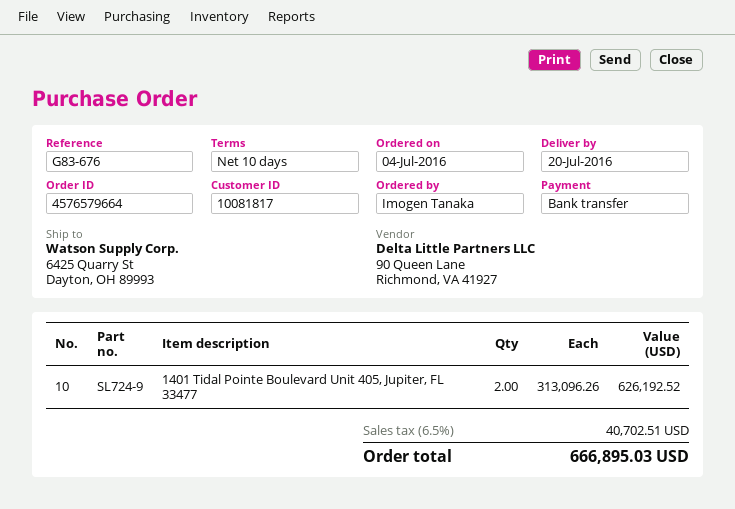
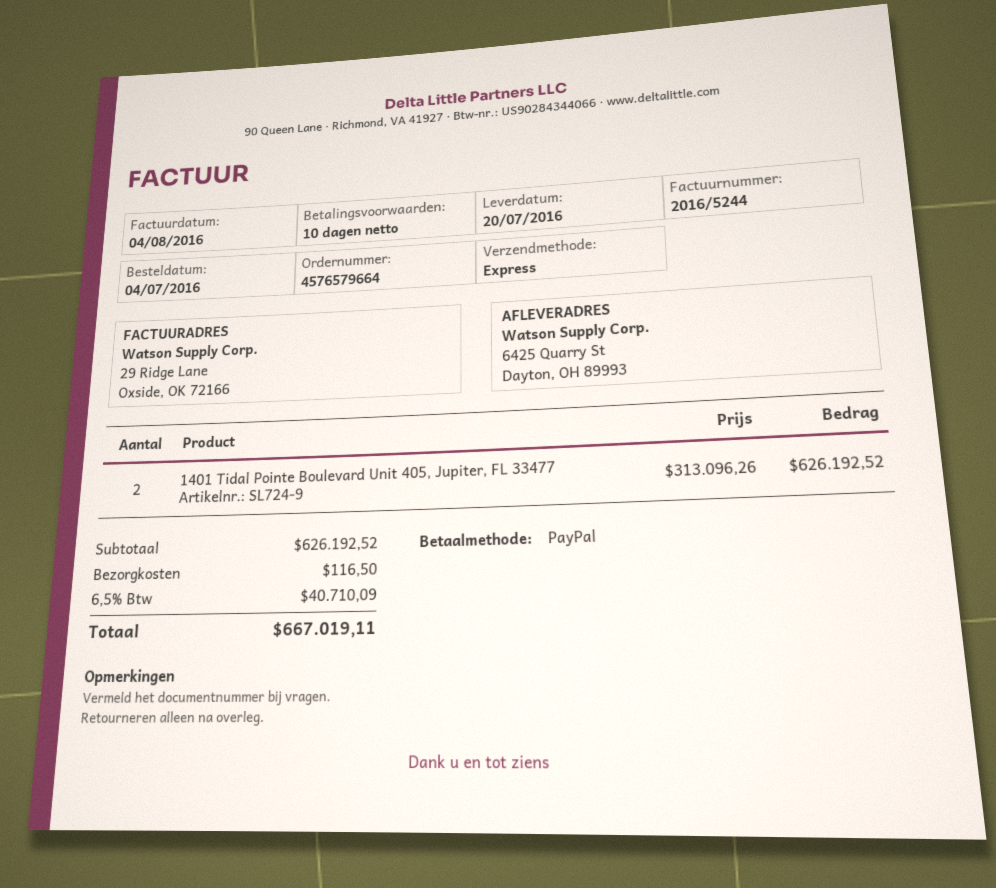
payment method: bank transfer -> PayPal
shipping: none -> 116.50
tax: 6.5% = 40702.51 -> 6.5% = 40710.09
total: 666895.03 -> 667019.11

